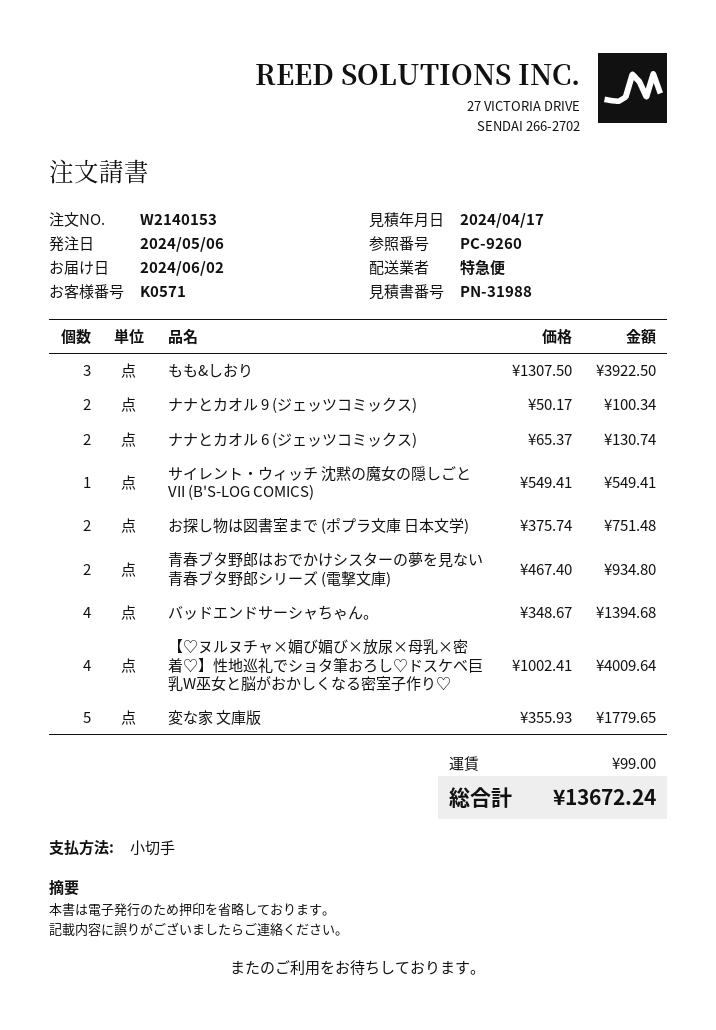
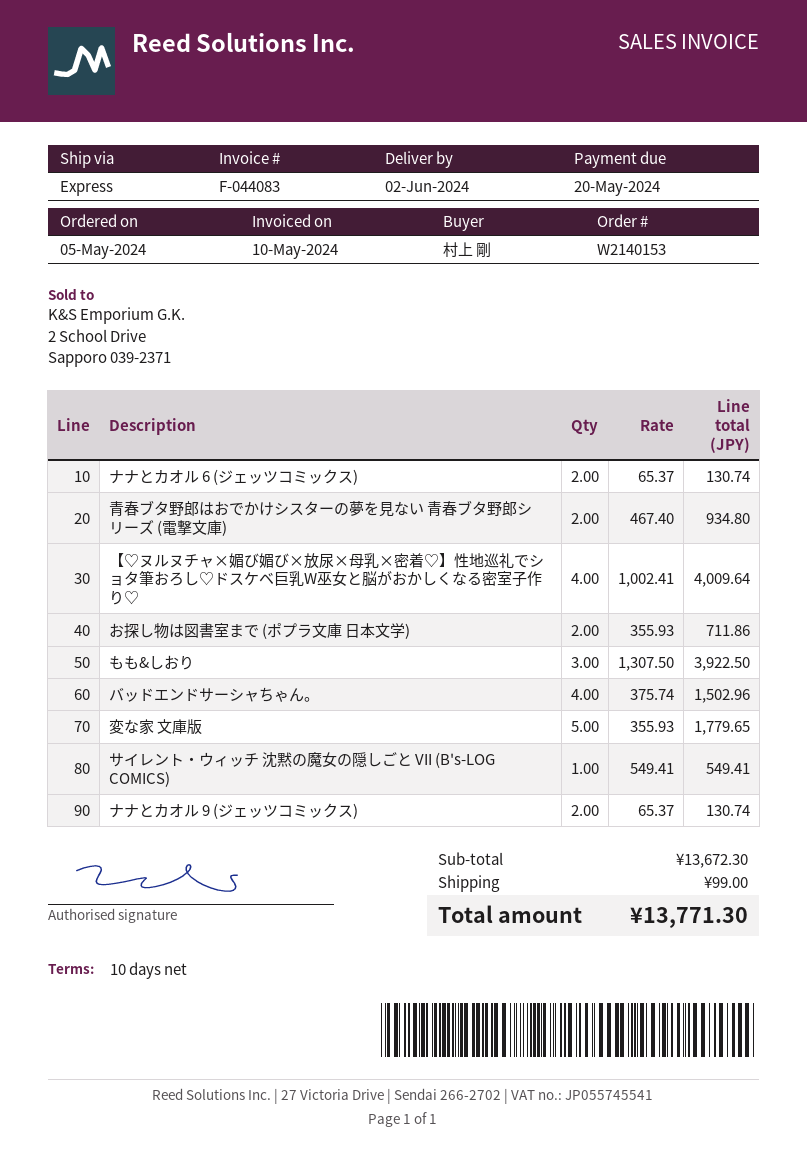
order date: 2024-05-06 -> 2024-05-05
ナナとカオル 9 (ジェッツコミックス): 2 x 50.17 = 100.34 -> 2 x 65.37 = 130.74
お探し物は図書室まで (ポプラ文庫 日本文学): 2 x 375.74 = 751.48 -> 2 x 355.93 = 711.86
バッドエンドサーシャちゃん。: 4 x 348.67 = 1394.68 -> 4 x 375.74 = 1502.96
total: 13672.24 -> 13771.30

